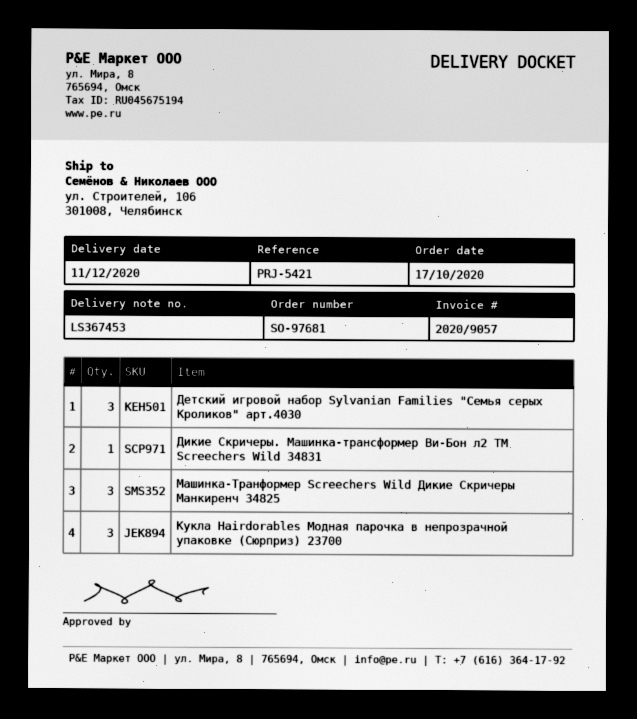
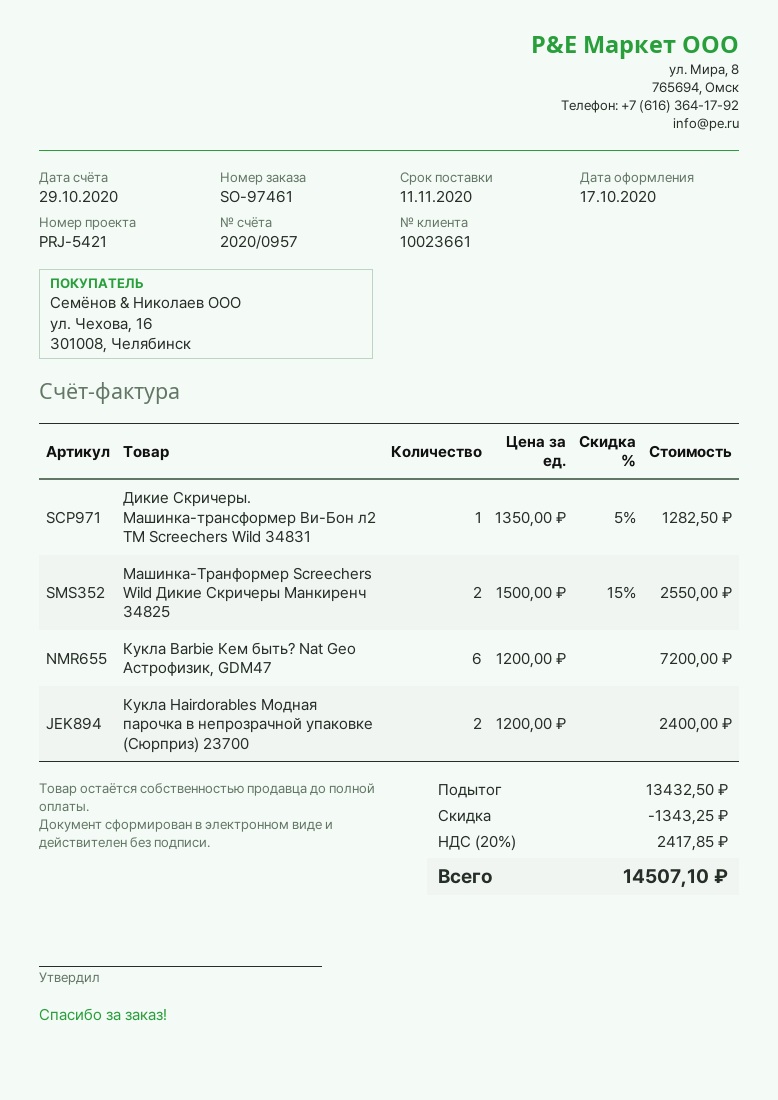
order number: SO-97681 -> SO-97461
delivery date: 2020-12-11 -> 2020-11-11
invoice number: 2020/9057 -> 2020/0957
Детский игровой набор Sylvanian Families "Семья серых Кроликов" арт.4030: 3 -> none
Машинка-Транформер Screechers Wild Дикие Скричеры Манкиренч 34825: 3 -> 2
Кукла Hairdorables Модная парочка в непрозрачной упаковке (Сюрприз) 23700: 3 -> 2
Кукла Barbie Кем быть? Nat Geo Астрофизик, GDM47: none -> 6

